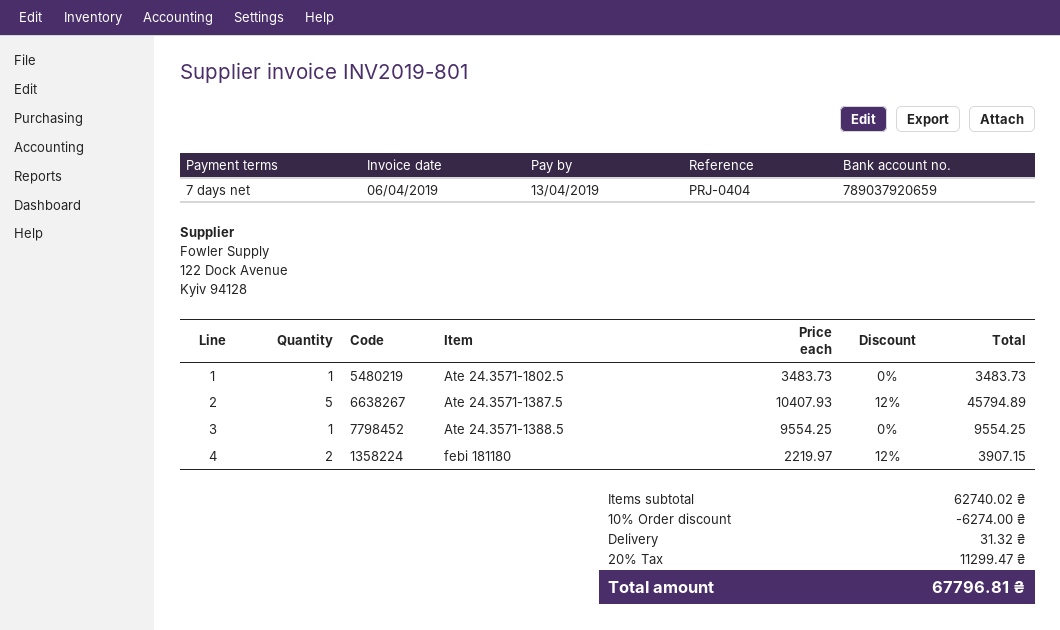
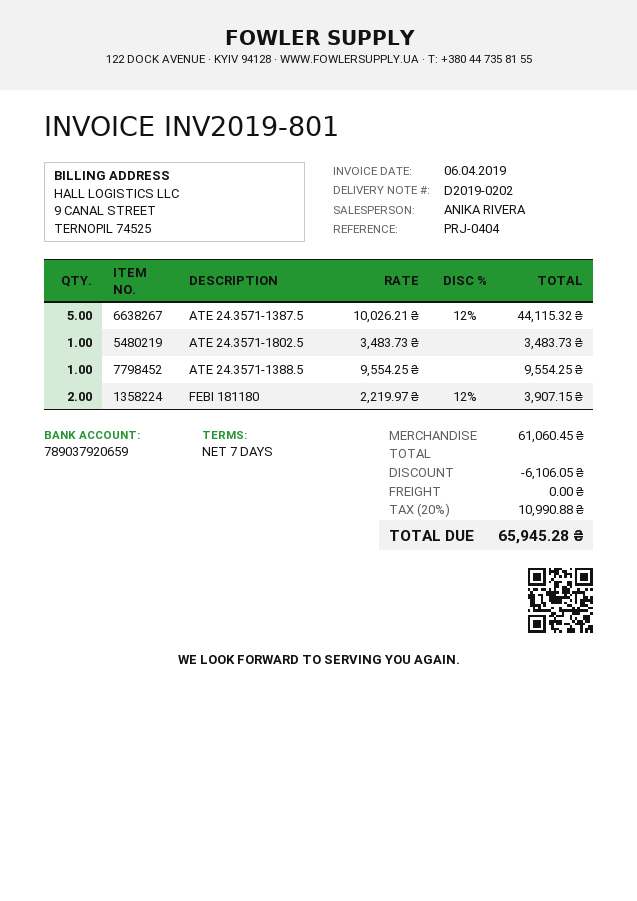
Ate 24.3571-1387.5: 5 x 10407.93 - 12% = 45794.89 -> 5 x 10026.21 - 12% = 44115.32
subtotal: 62740.02 -> 61060.45
discount: 6274.00 -> 6106.05
shipping: 31.32 -> 0.00
tax: 20% = 11299.47 -> 20% = 10990.88
total: 67796.81 -> 65945.28

